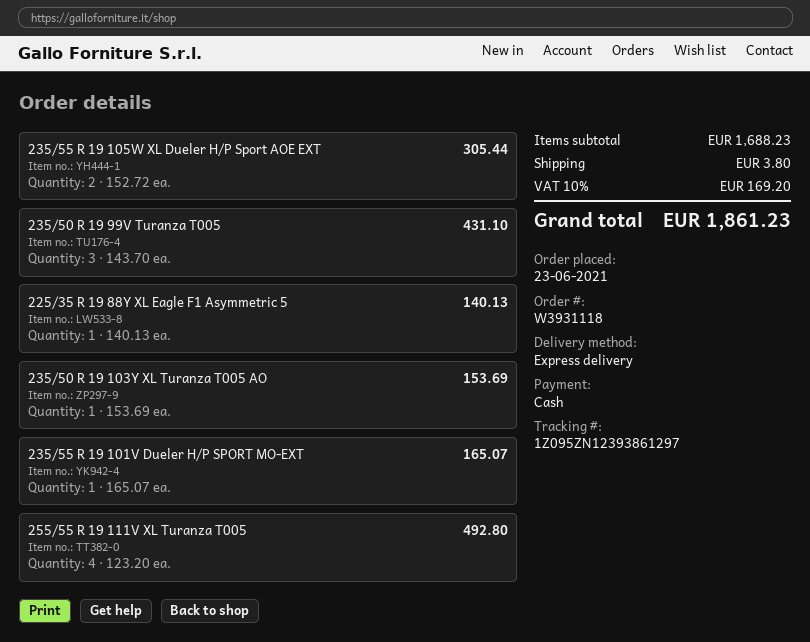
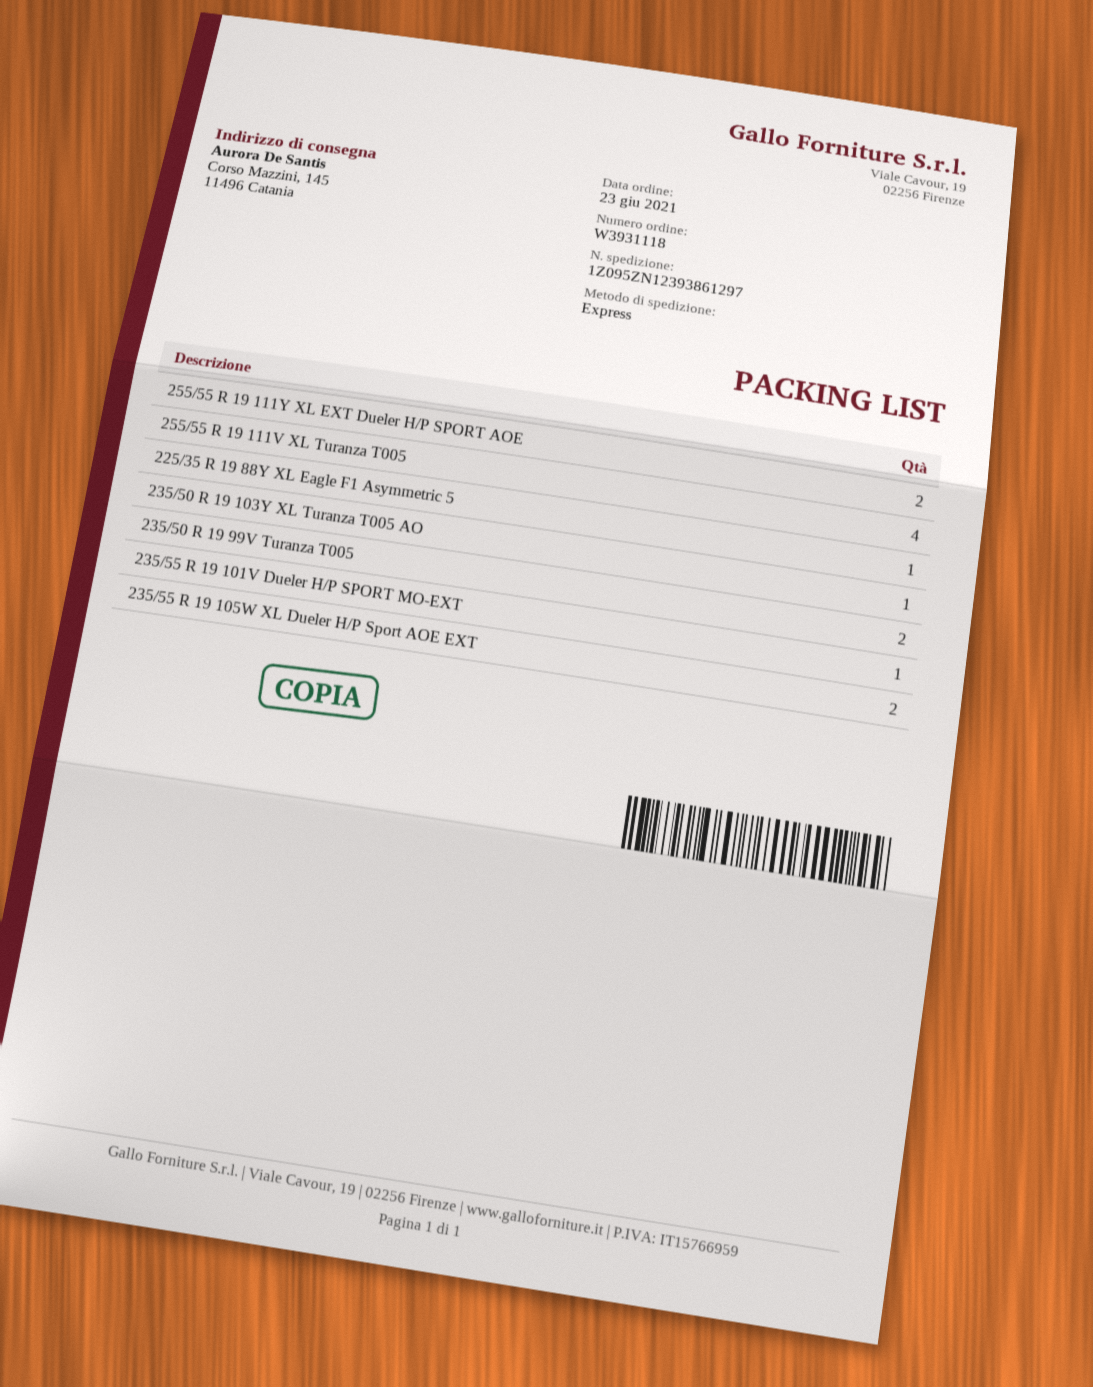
235/50 R 19 99V Turanza T005: 3 -> 2
255/55 R 19 111Y XL EXT Dueler H/P SPORT AOE: none -> 2

